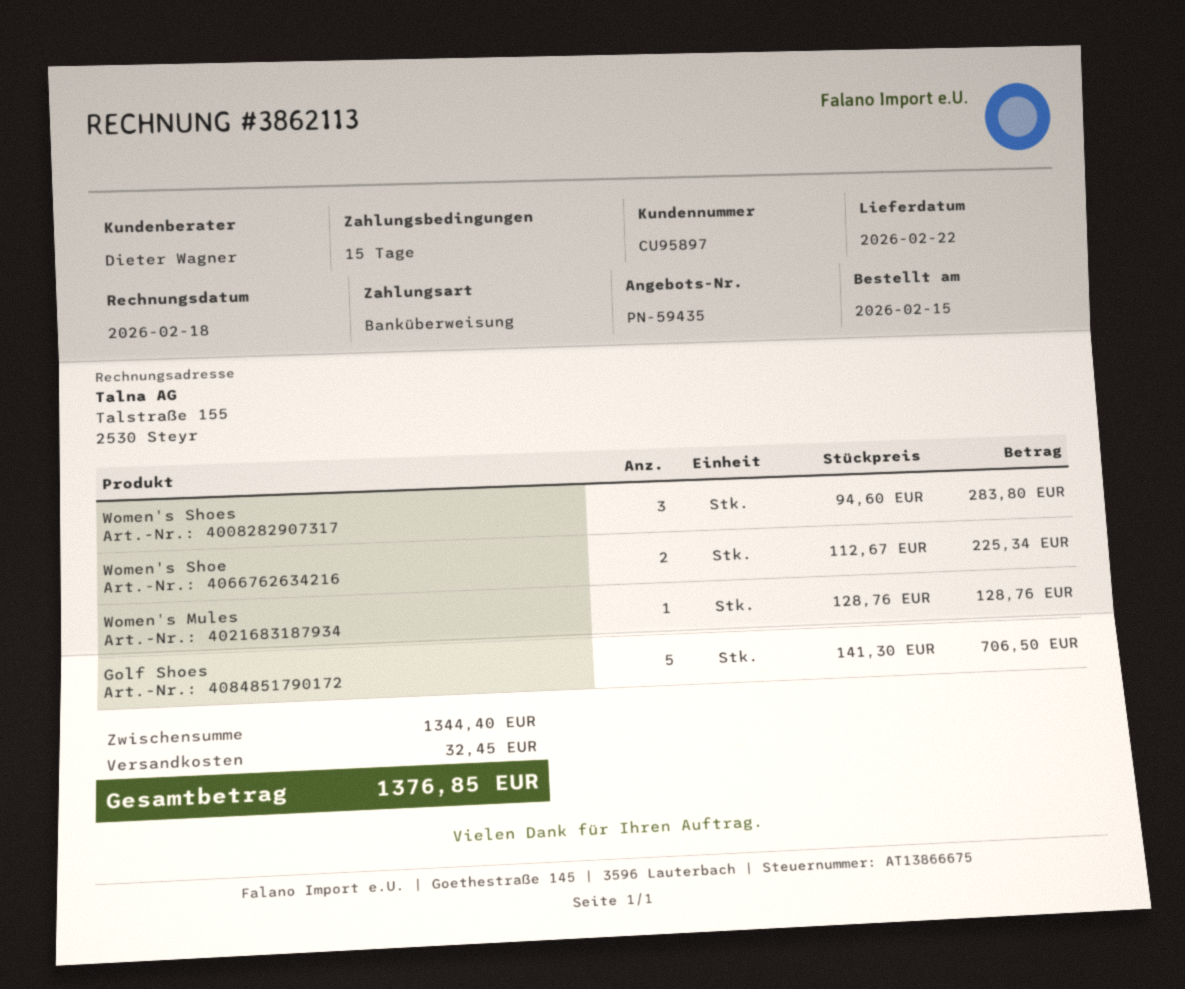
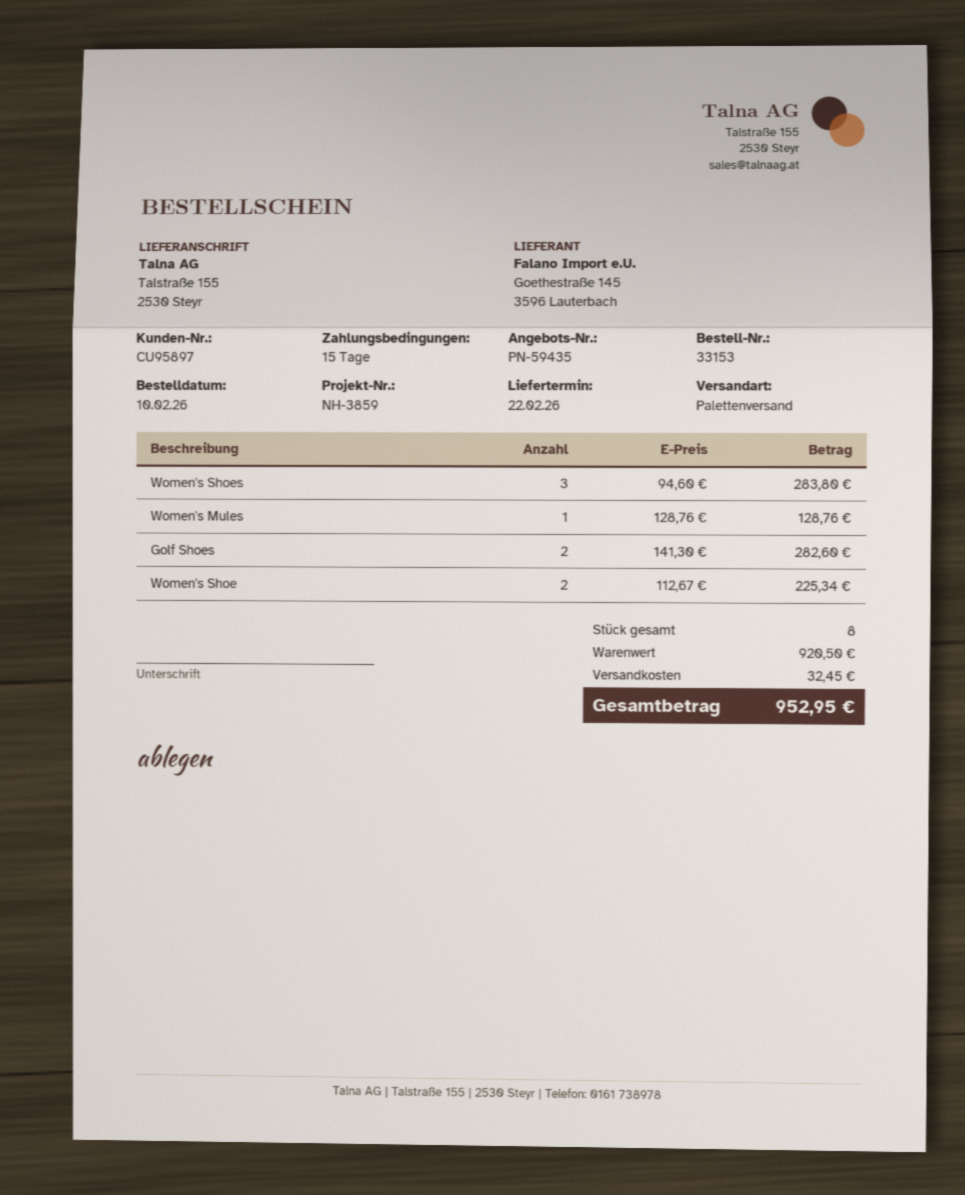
order date: 2026-02-15 -> 2026-02-10
Golf Shoes: 5 x 141.30 = 706.50 -> 2 x 141.30 = 282.60
subtotal: 1344.40 -> 920.50
total: 1376.85 -> 952.95

